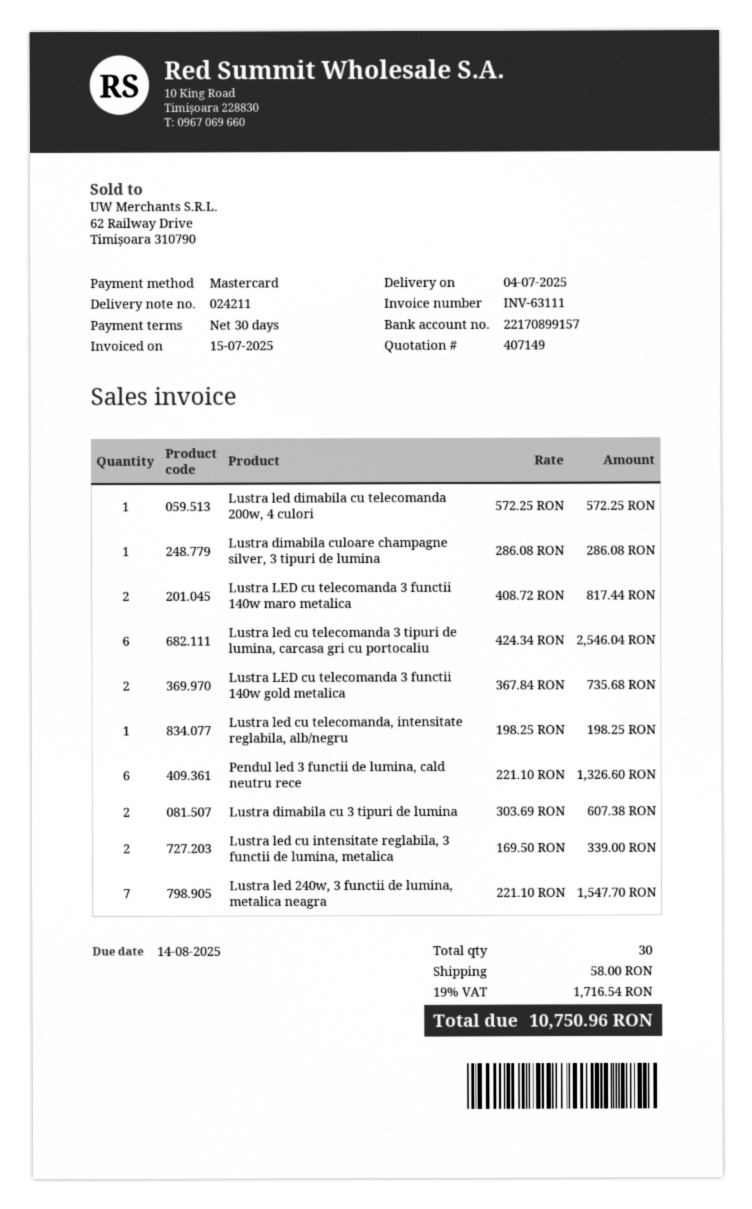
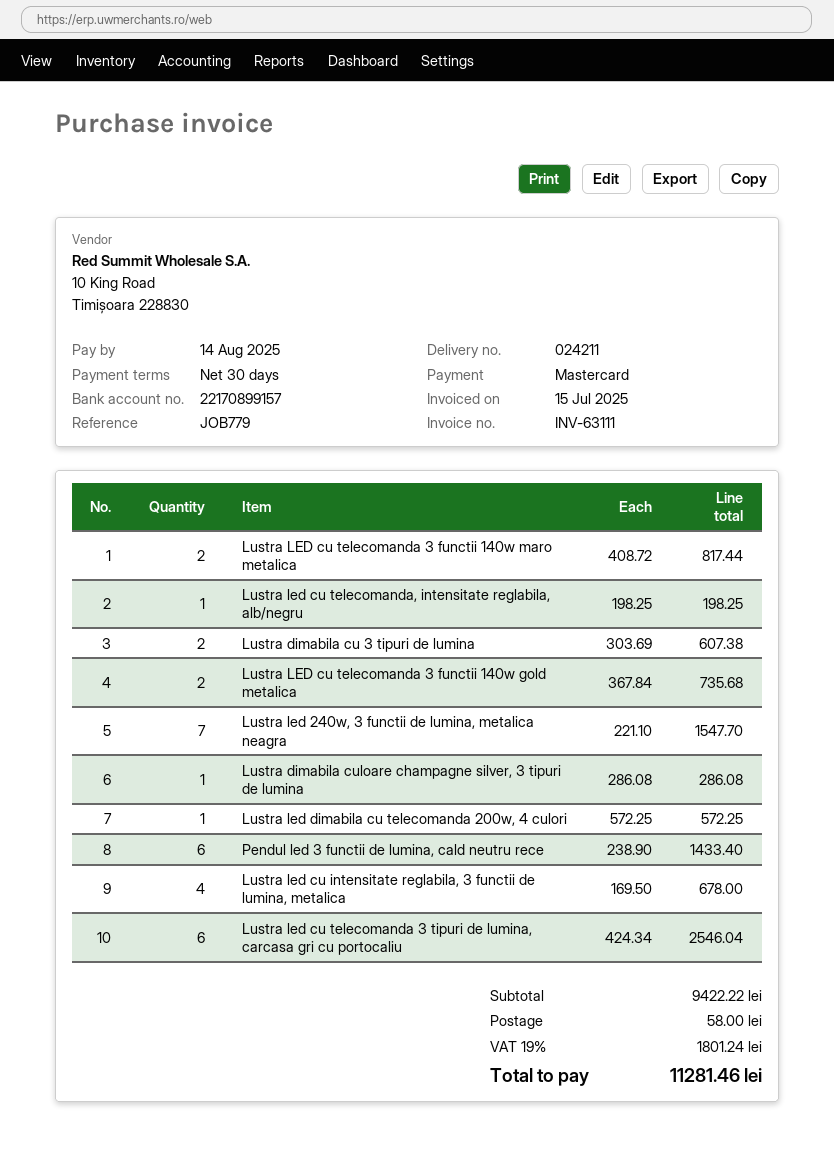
Pendul led 3 functii de lumina, cald neutru rece: 6 x 221.10 = 1326.60 -> 6 x 238.90 = 1433.40
Lustra led cu intensitate reglabila, 3 functii de lumina, metalica: 2 x 169.50 = 339.00 -> 4 x 169.50 = 678.00
tax: 19% = 1716.54 -> 19% = 1801.24
total: 10750.96 -> 11281.46

